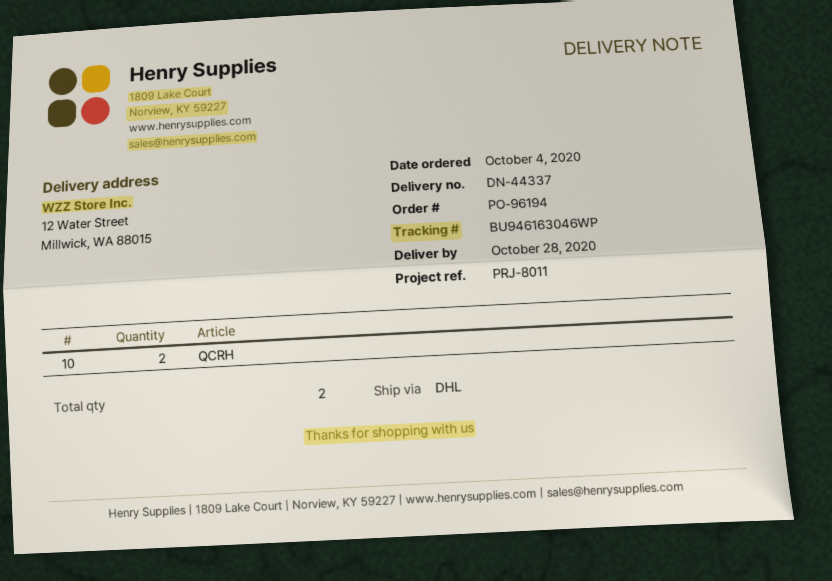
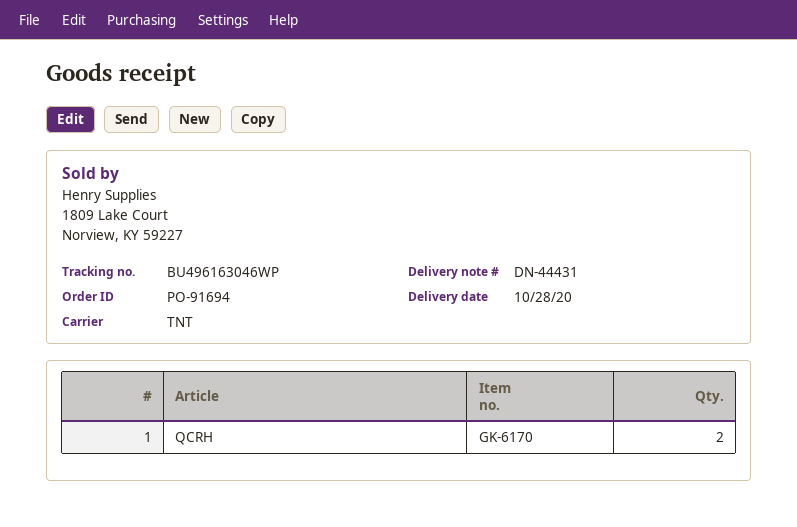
order number: PO-96194 -> PO-91694
delivery note number: DN-44337 -> DN-44431
shipping method: DHL -> TNT
tracking number: BU946163046WP -> BU496163046WP

